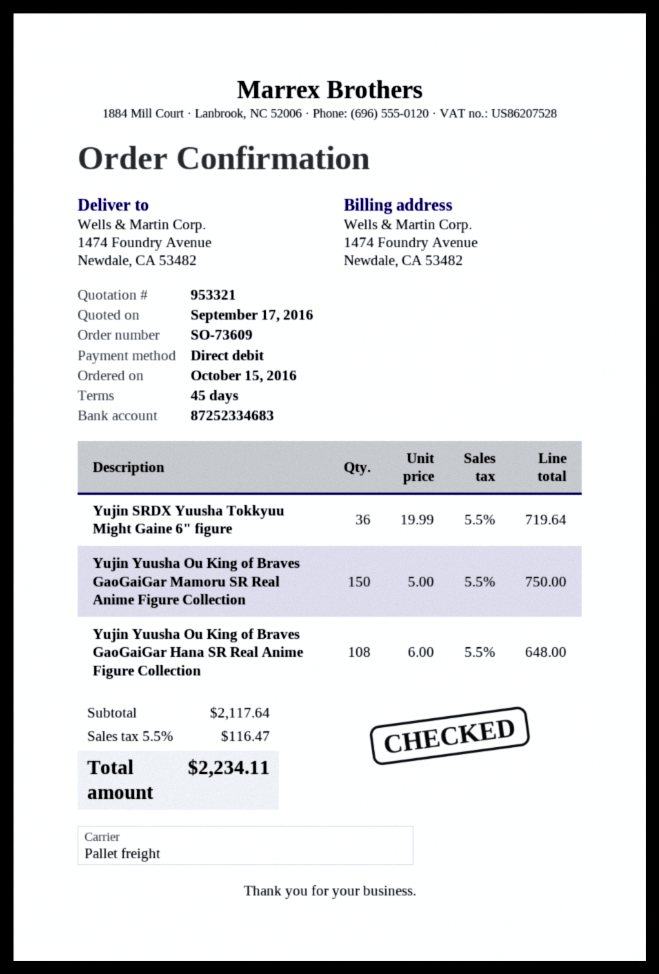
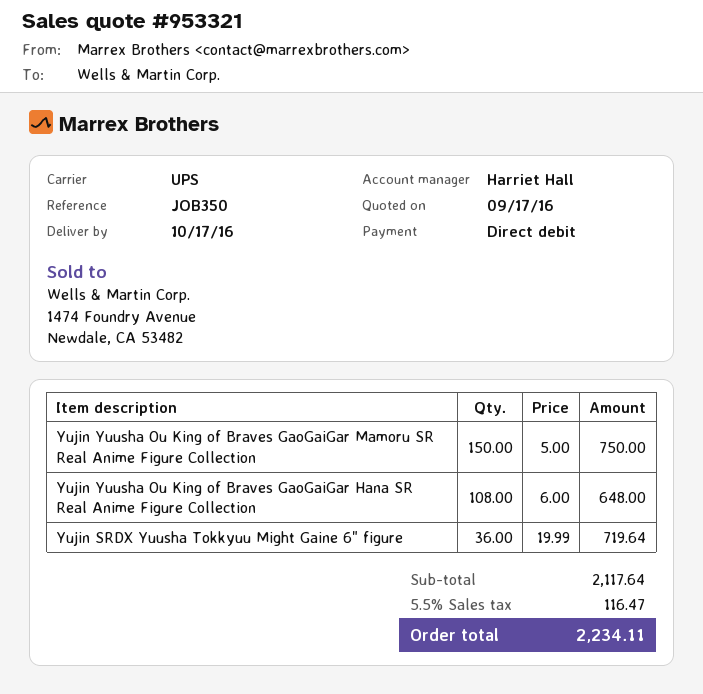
shipping method: pallet freight -> UPS

